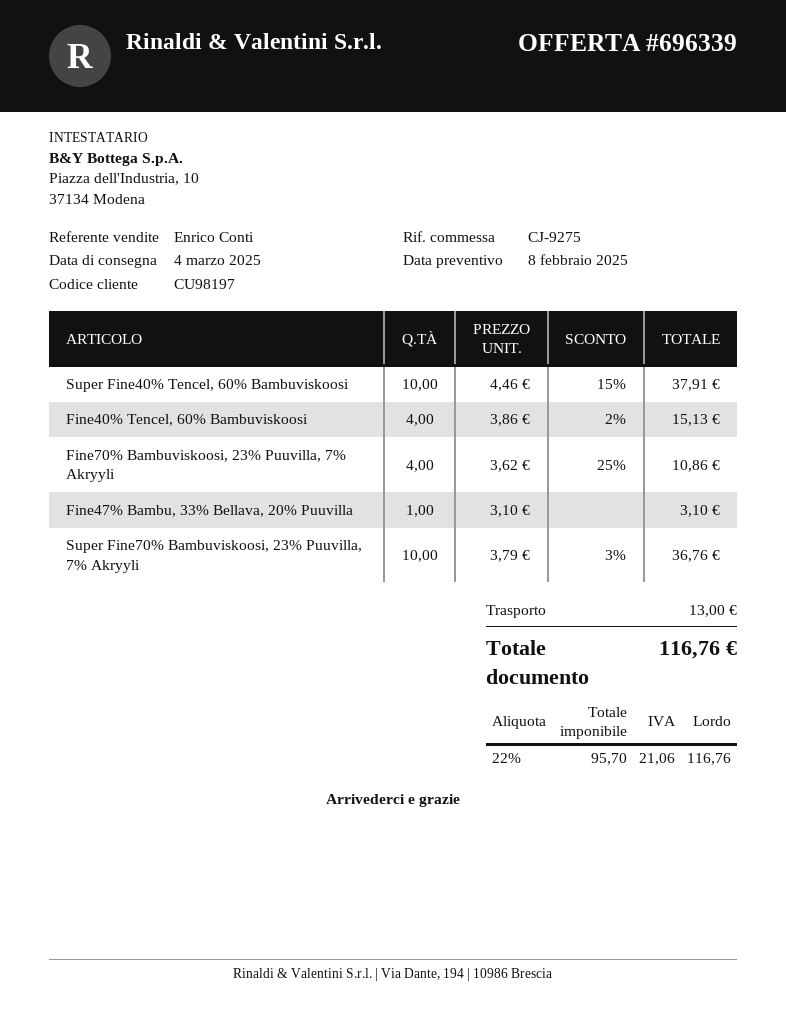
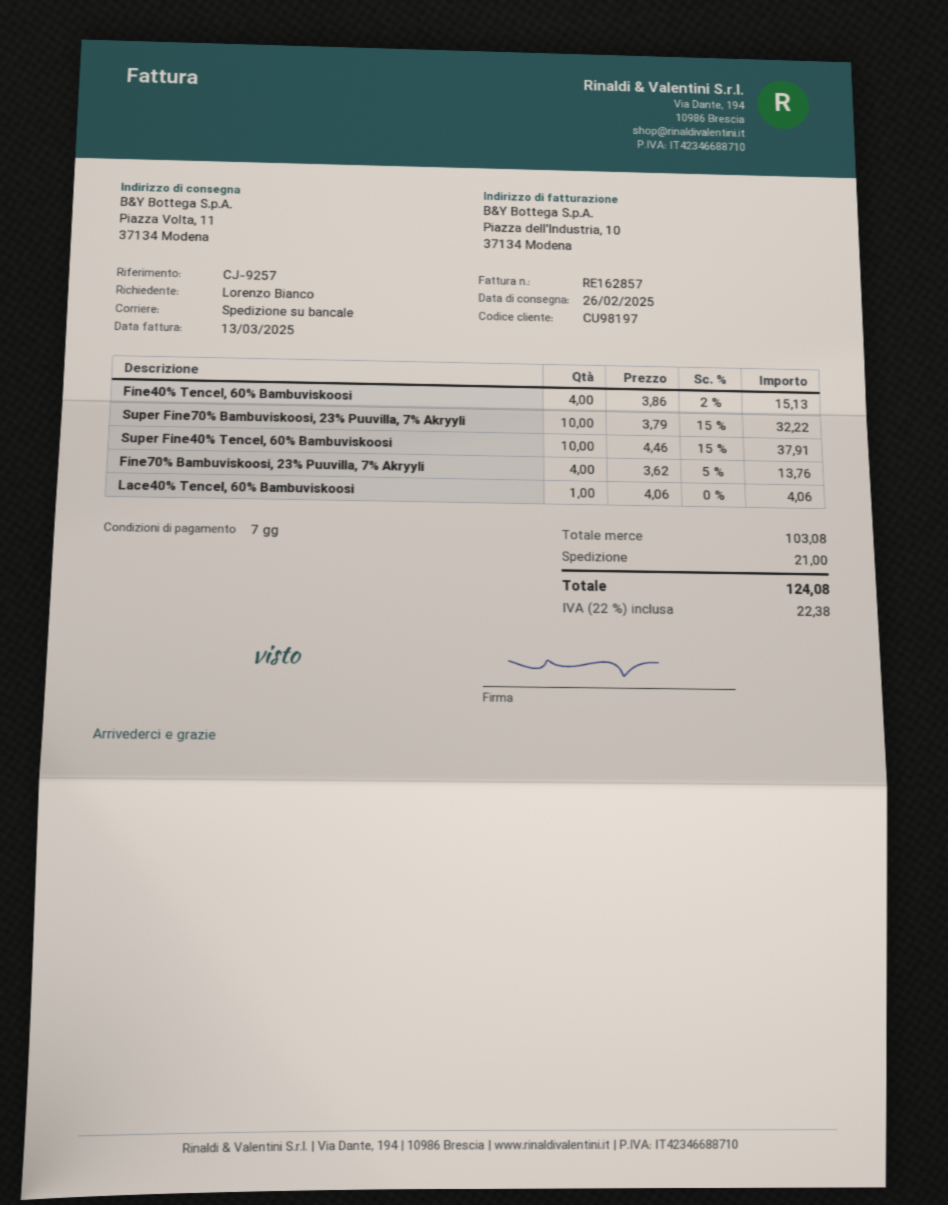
delivery date: 2025-03-04 -> 2025-02-26
reference: CJ-9275 -> CJ-9257
Fine70% Bambuviskoosi, 23% Puuvilla, 7% Akryyli: 4 x 3.62 - 25% = 10.86 -> 4 x 3.62 - 5% = 13.76
Fine47% Bambu, 33% Bellava, 20% Puuvilla: 1 x 3.10 = 3.10 -> none
Super Fine70% Bambuviskoosi, 23% Puuvilla, 7% Akryyli: 10 x 3.79 - 3% = 36.76 -> 10 x 3.79 - 15% = 32.22
Lace40% Tencel, 60% Bambuviskoosi: none -> 1 x 4.06 = 4.06
shipping: 13.00 -> 21.00
tax: 22% = 21.06 -> 22% = 22.38
total: 116.76 -> 124.08

